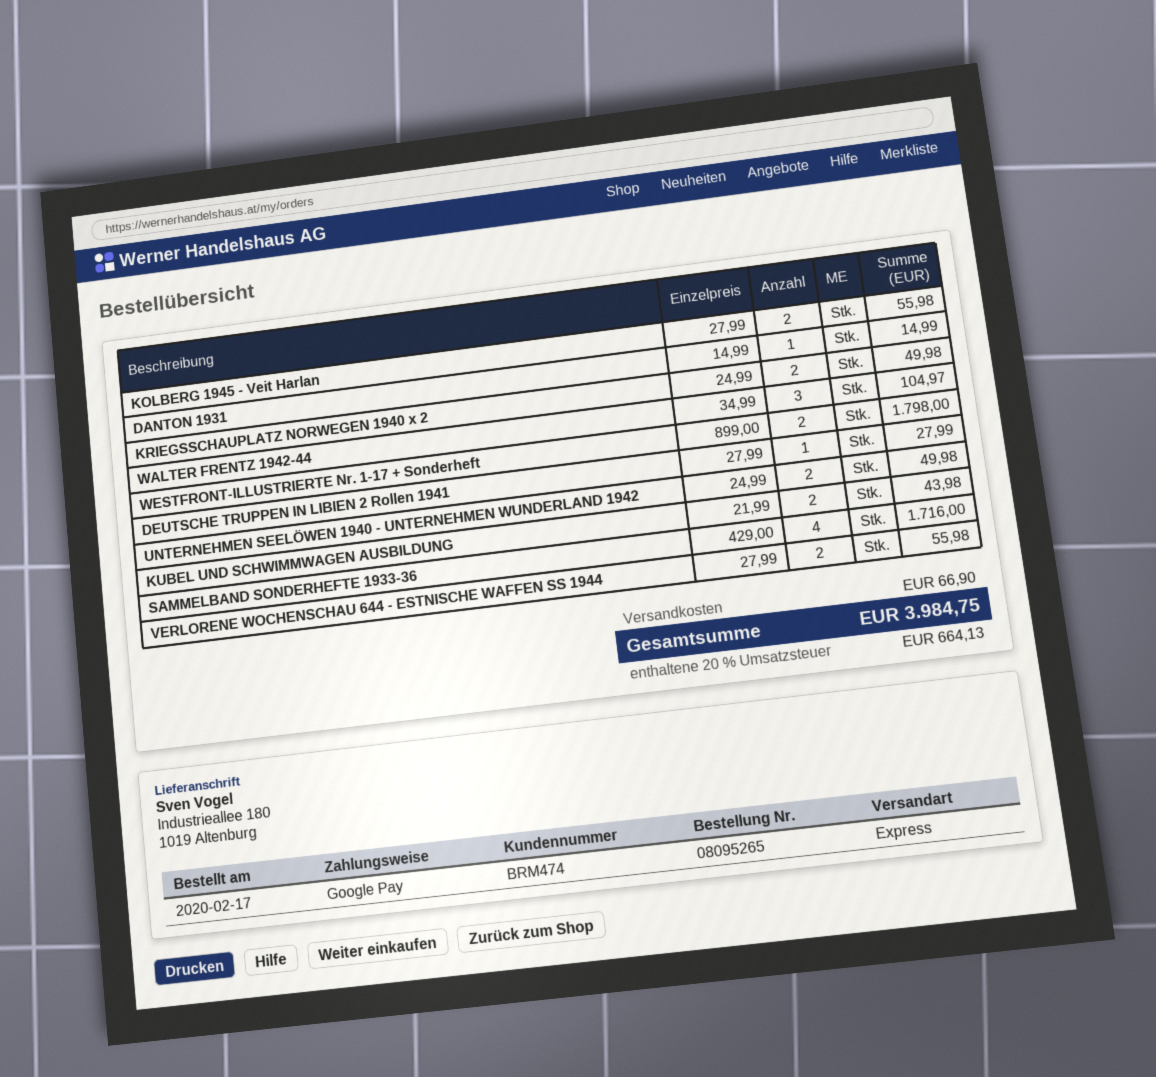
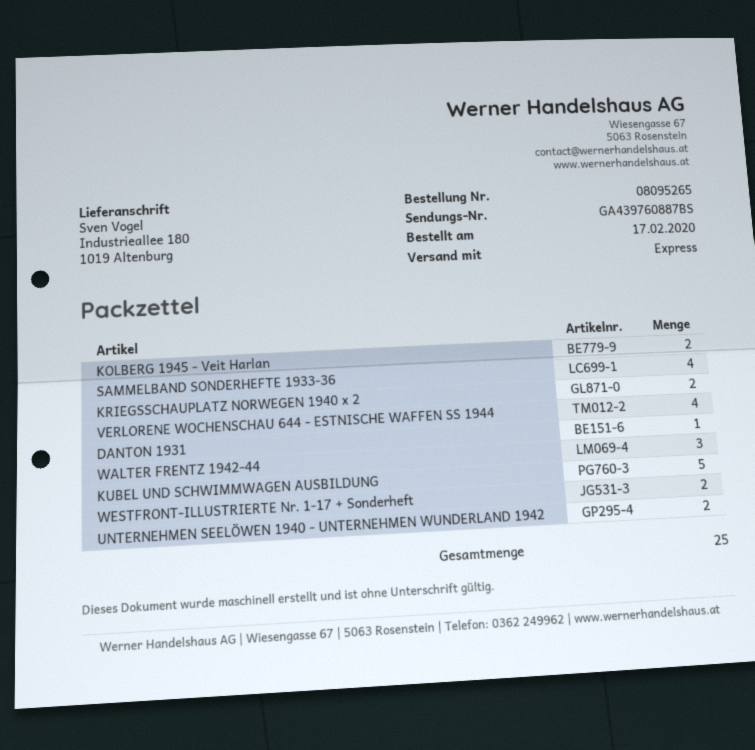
DEUTSCHE TRUPPEN IN LIBIEN 2 Rollen 1941: 1 -> none
KUBEL UND SCHWIMMWAGEN AUSBILDUNG: 2 -> 5
VERLORENE WOCHENSCHAU 644 - ESTNISCHE WAFFEN SS 1944: 2 -> 4

